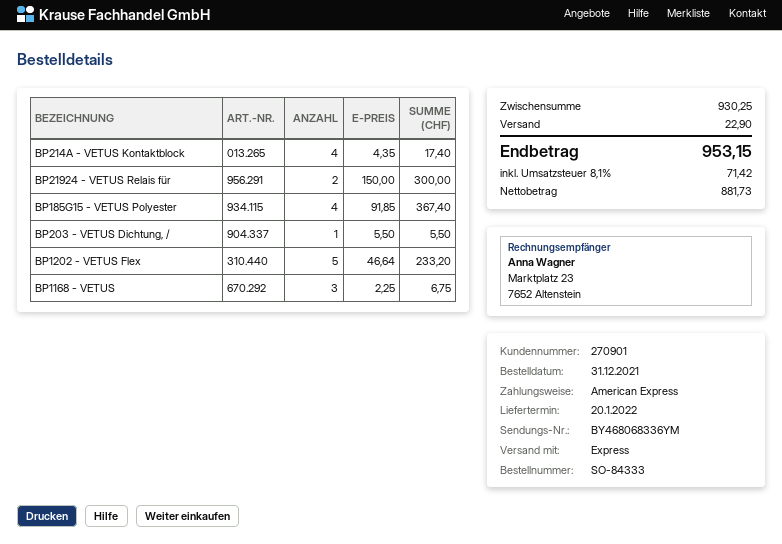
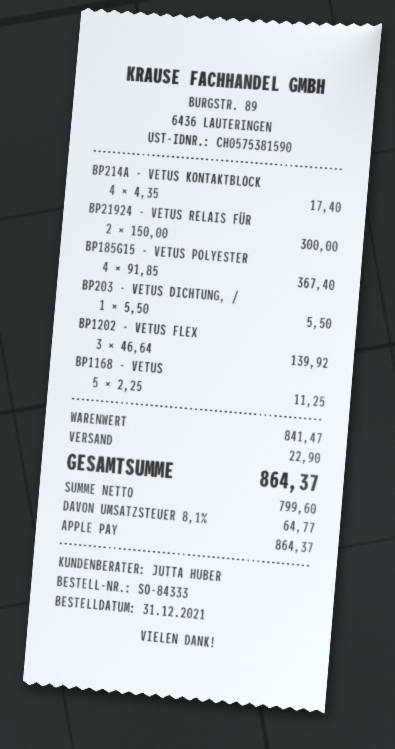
payment method: American Express -> Apple Pay
BP1202 - VETUS Flex: 5 x 46.64 = 233.20 -> 3 x 46.64 = 139.92
BP1168 - VETUS: 3 x 2.25 = 6.75 -> 5 x 2.25 = 11.25
subtotal: 930.25 -> 841.47
net: 881.73 -> 799.60
tax: 8.1% = 71.42 -> 8.1% = 64.77
total: 953.15 -> 864.37

